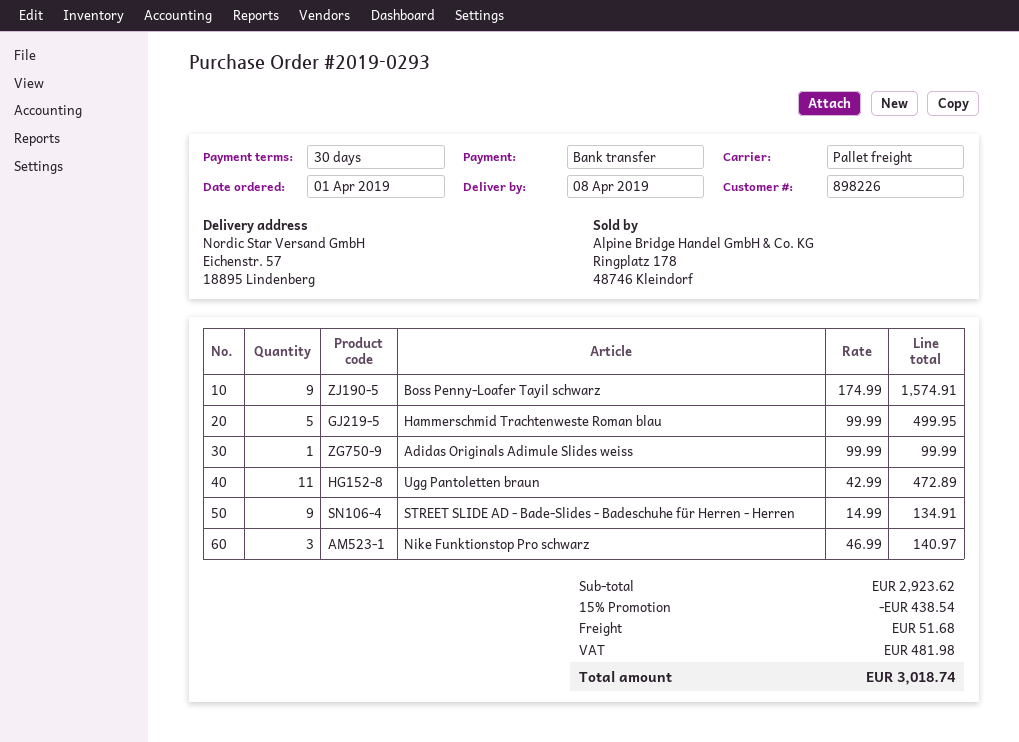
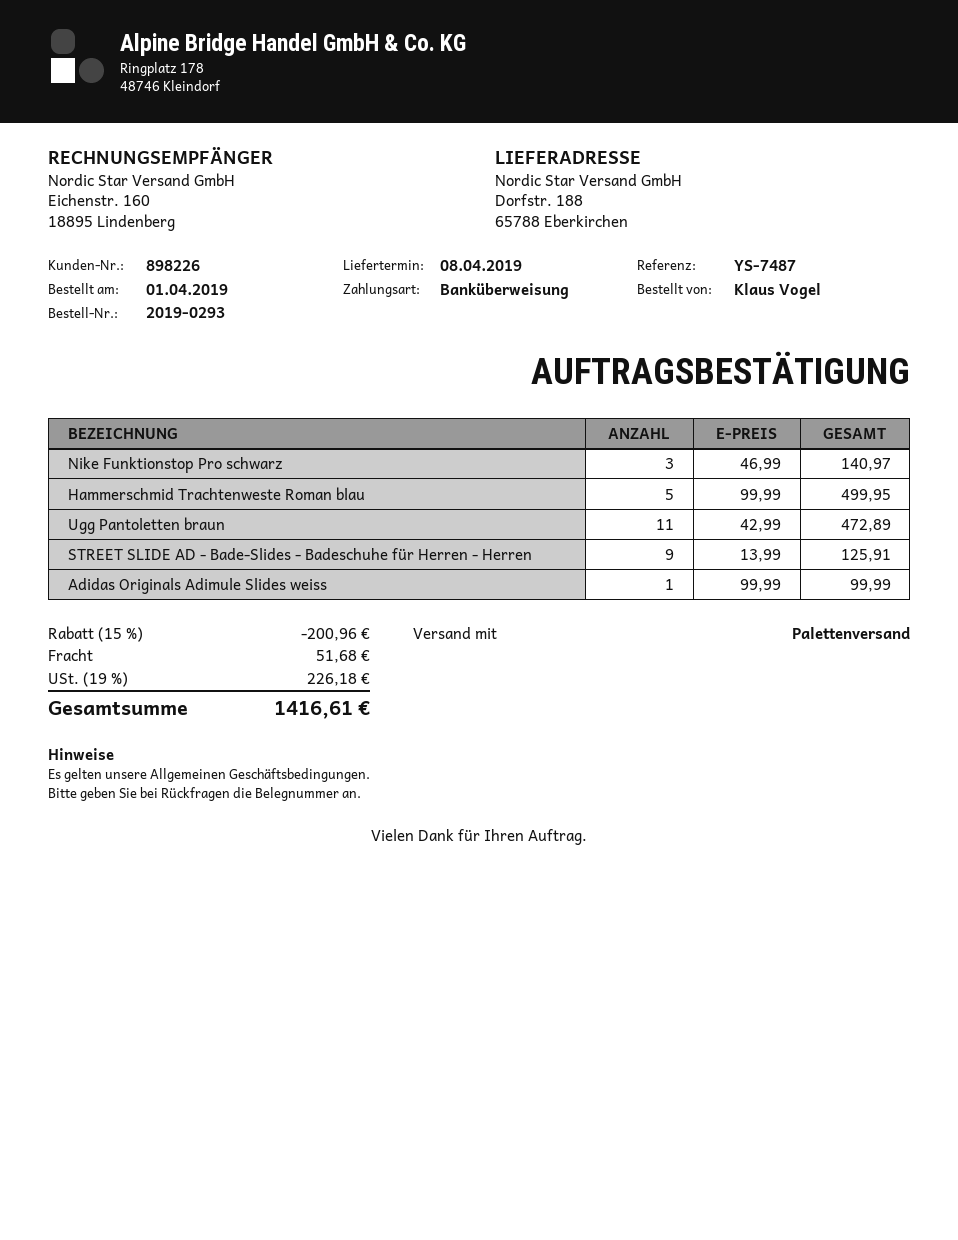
ship to: Eichenstr. 57, 18895 Lindenberg -> Dorfstr. 188, 65788 Eberkirchen
Boss Penny-Loafer Tayil schwarz: 9 x 174.99 = 1574.91 -> none
STREET SLIDE AD - Bade-Slides - Badeschuhe für Herren - Herren: 9 x 14.99 = 134.91 -> 9 x 13.99 = 125.91
discount: 15% = 438.54 -> 15% = 200.96
tax: 481.98 -> 226.18
total: 3018.74 -> 1416.61

